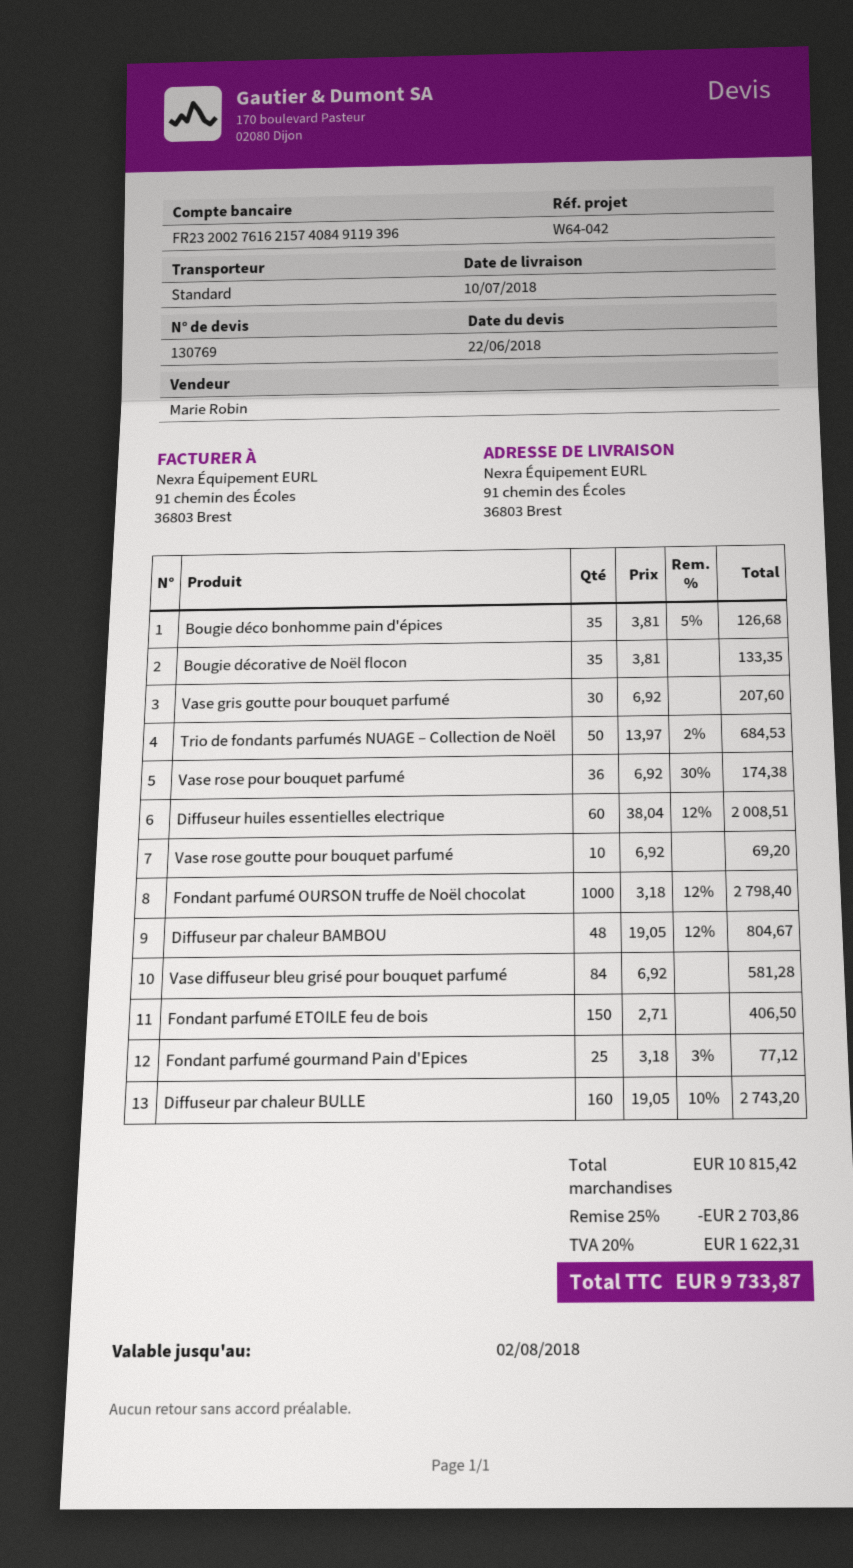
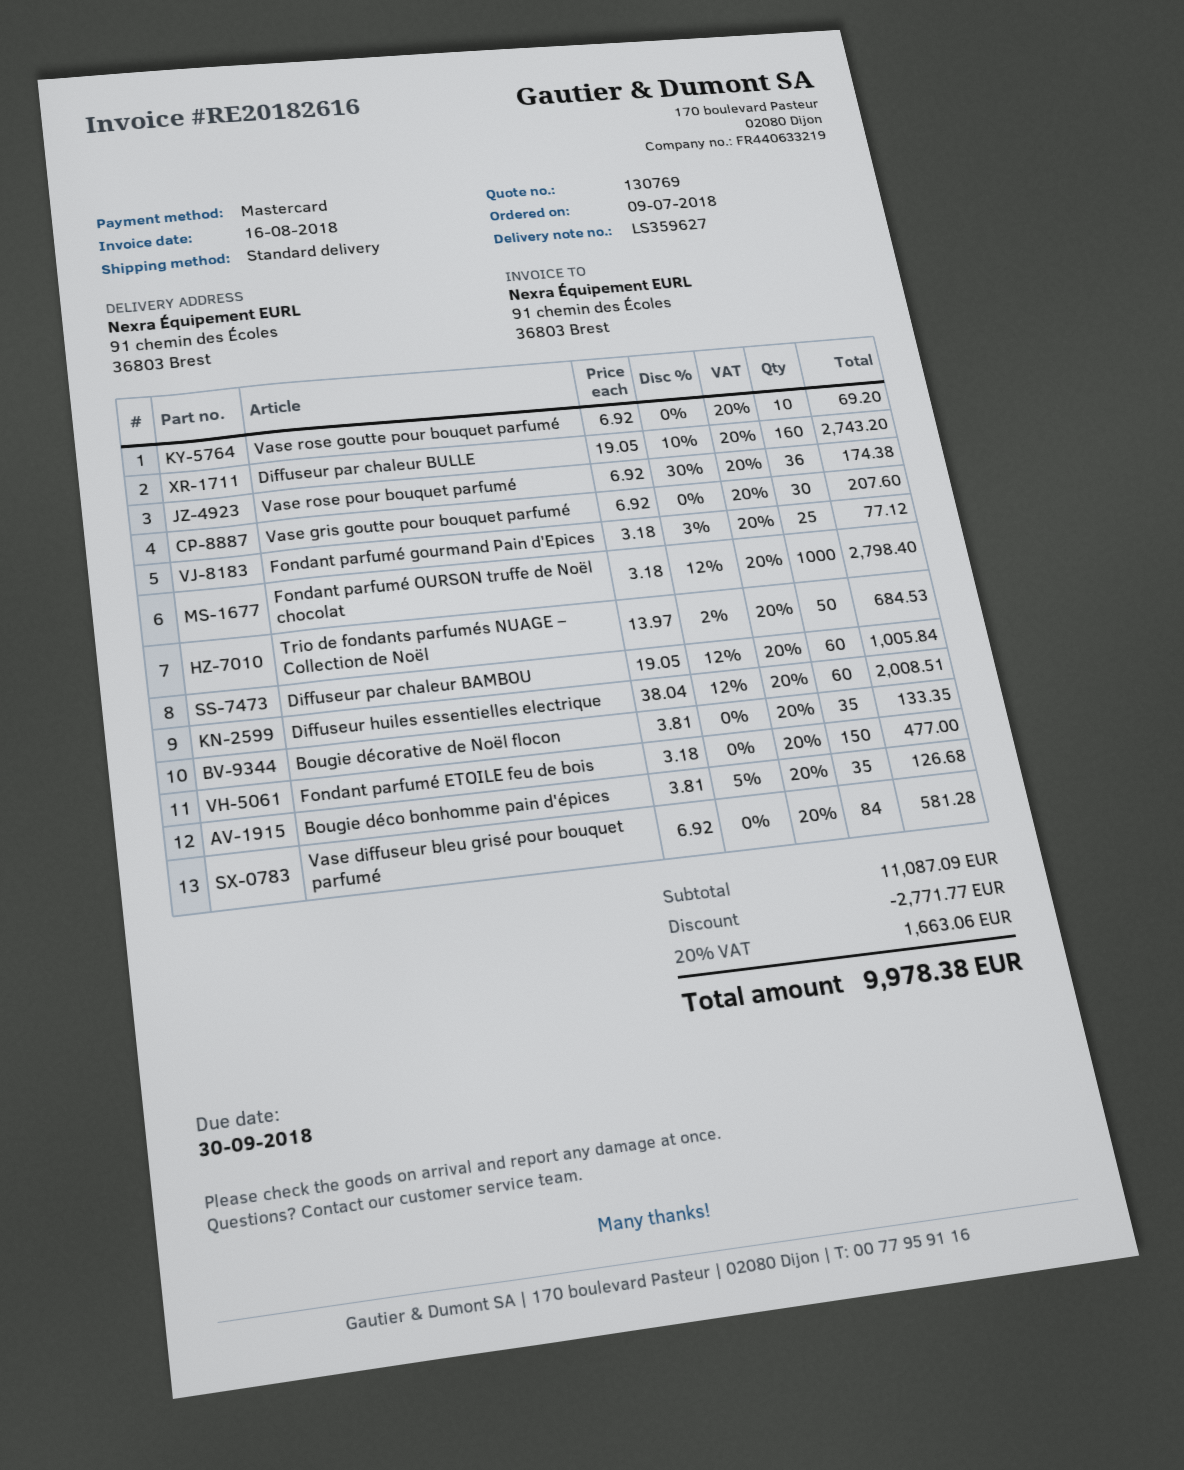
Diffuseur par chaleur BAMBOU: 48 x 19.05 - 12% = 804.67 -> 60 x 19.05 - 12% = 1005.84
Fondant parfumé ETOILE feu de bois: 150 x 2.71 = 406.50 -> 150 x 3.18 = 477.00
subtotal: 10815.42 -> 11087.09
discount: 2703.86 -> 2771.77
tax: 20% = 1622.31 -> 20% = 1663.06
total: 9733.87 -> 9978.38

